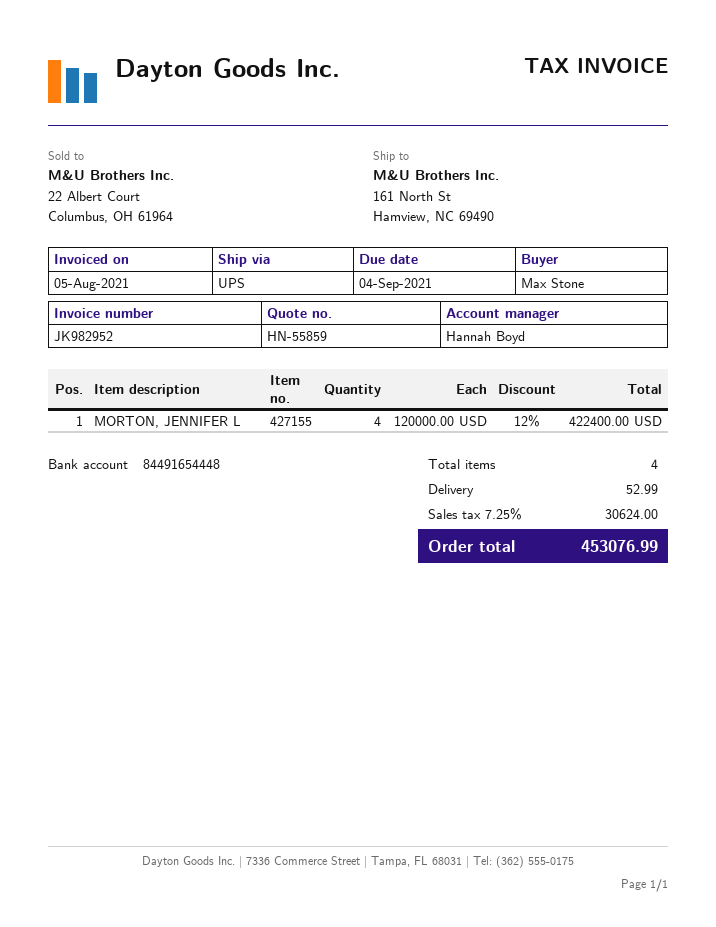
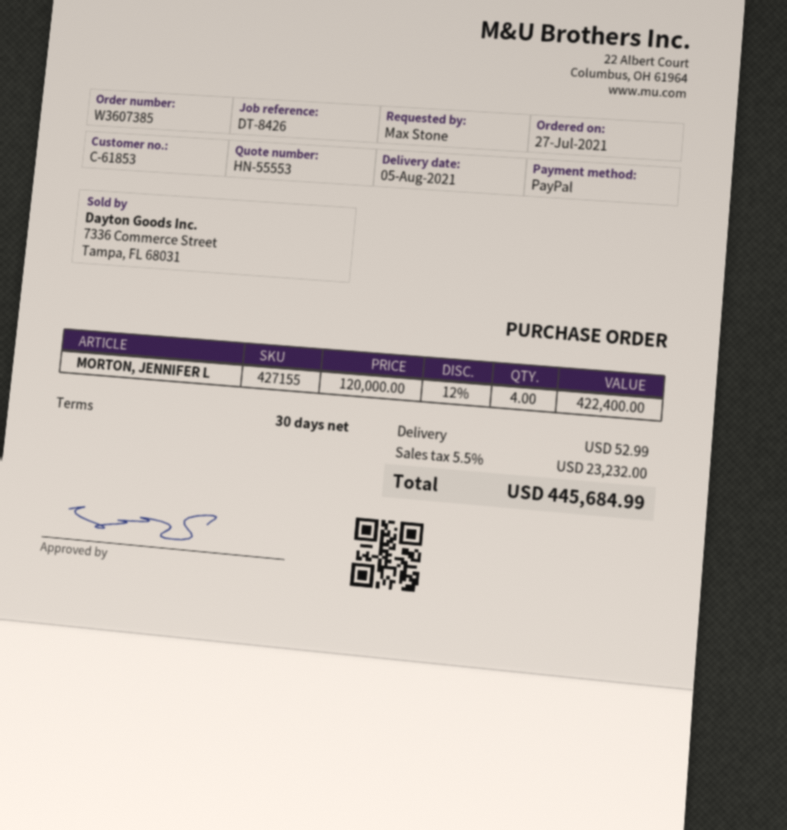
quote number: HN-55859 -> HN-55553
tax: 7.25% = 30624.00 -> 5.5% = 23232.00
total: 453076.99 -> 445684.99

